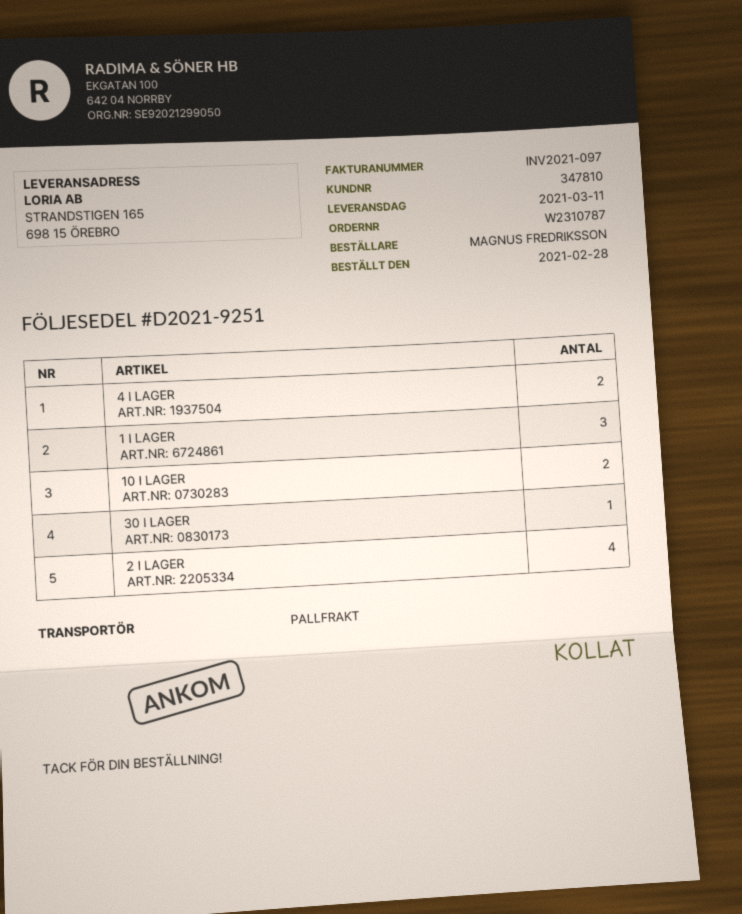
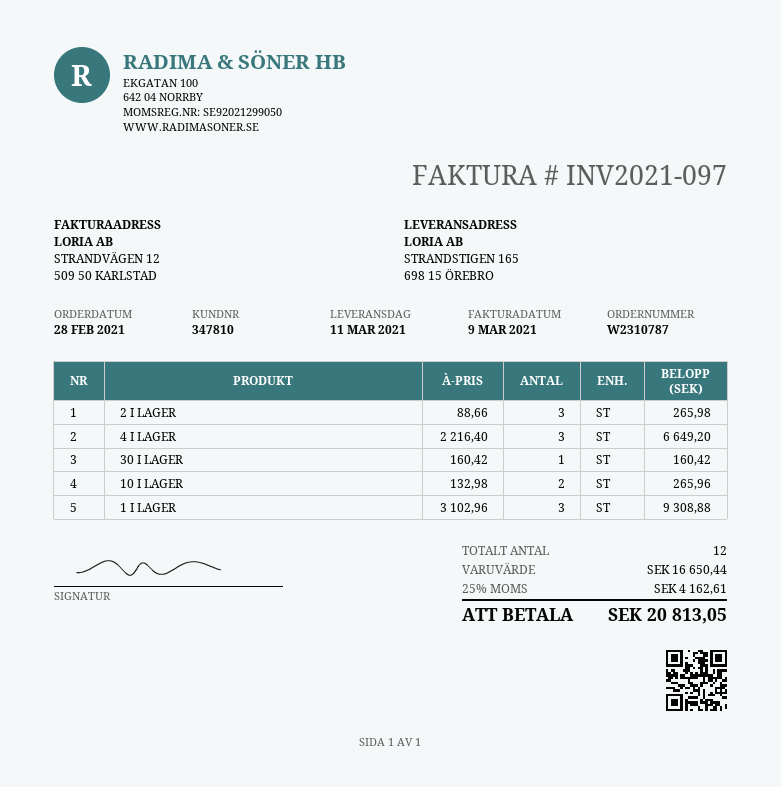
4 I LAGER: 2 -> 3
2 I LAGER: 4 -> 3

